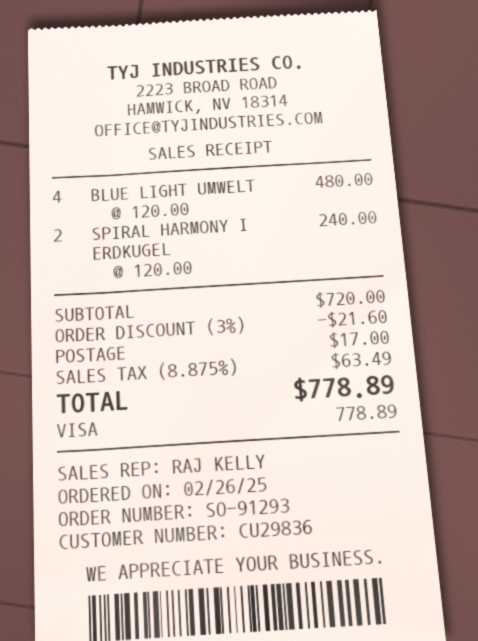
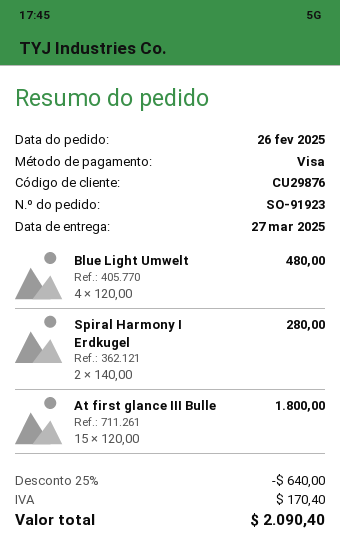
order number: SO-91293 -> SO-91923
customer number: CU29836 -> CU29876
SPIRAL HARMONY I ERDKUGEL: 2 x 120.00 = 240.00 -> 2 x 140.00 = 280.00
At first glance III Bulle: none -> 15 x 120.00 = 1800.00
discount: 3% = 21.60 -> 25% = 640.00
shipping: 17.00 -> none
tax: 63.49 -> 170.40
total: 778.89 -> 2090.40

